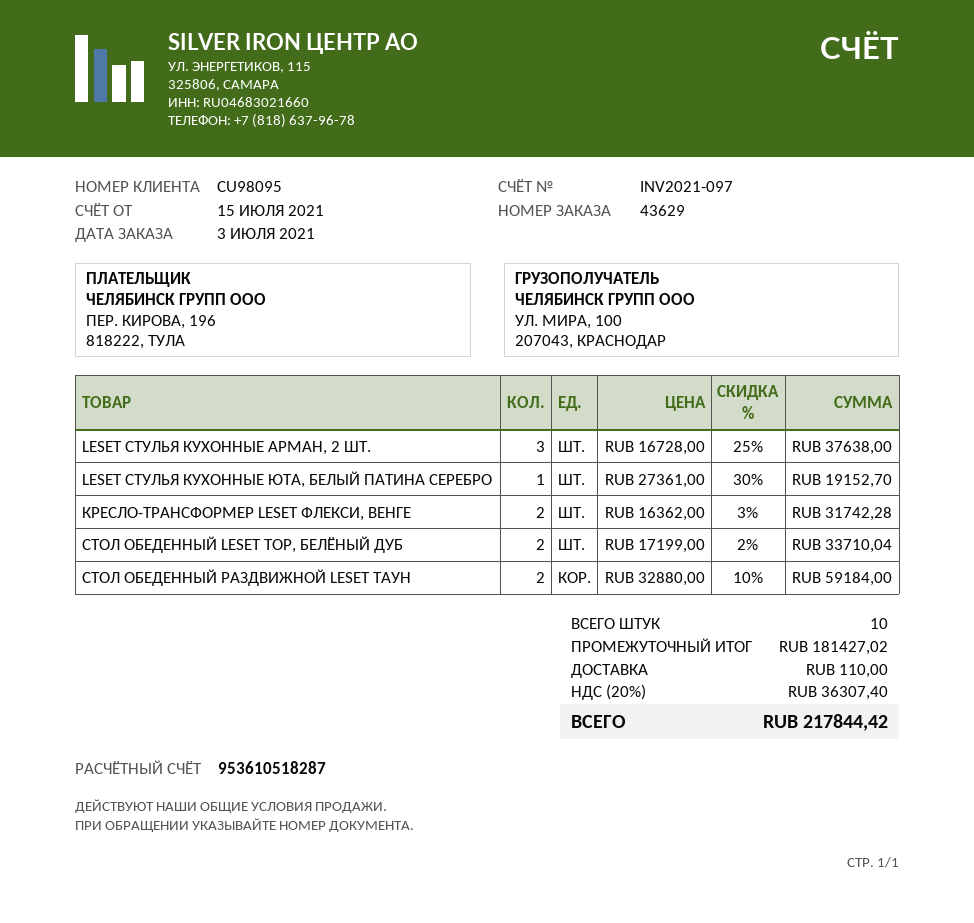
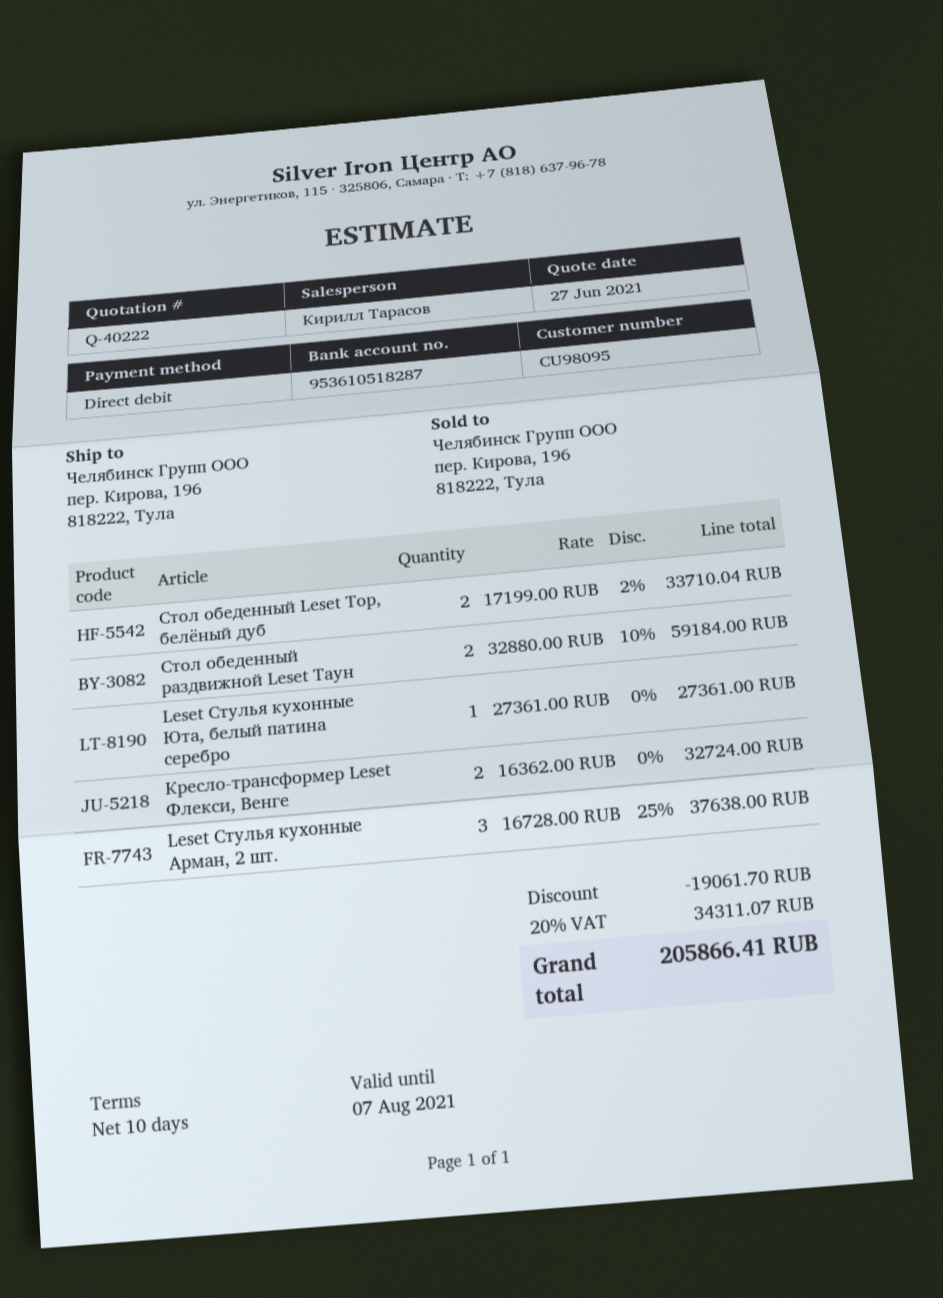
ship to: УЛ. МИРА, 100, 207043, КРАСНОДАР -> пер. Кирова, 196, 818222, Тула
LESET СТУЛЬЯ КУХОННЫЕ ЮТА, БЕЛЫЙ ПАТИНА СЕРЕБРО: 1 x 27361.00 - 30% = 19152.70 -> 1 x 27361.00 = 27361.00
КРЕСЛО-ТРАНСФОРМЕР LESET ФЛЕКСИ, ВЕНГЕ: 2 x 16362.00 - 3% = 31742.28 -> 2 x 16362.00 = 32724.00
discount: none -> 19061.70
shipping: 110.00 -> none
tax: 20% = 36307.40 -> 20% = 34311.07
total: 217844.42 -> 205866.41

